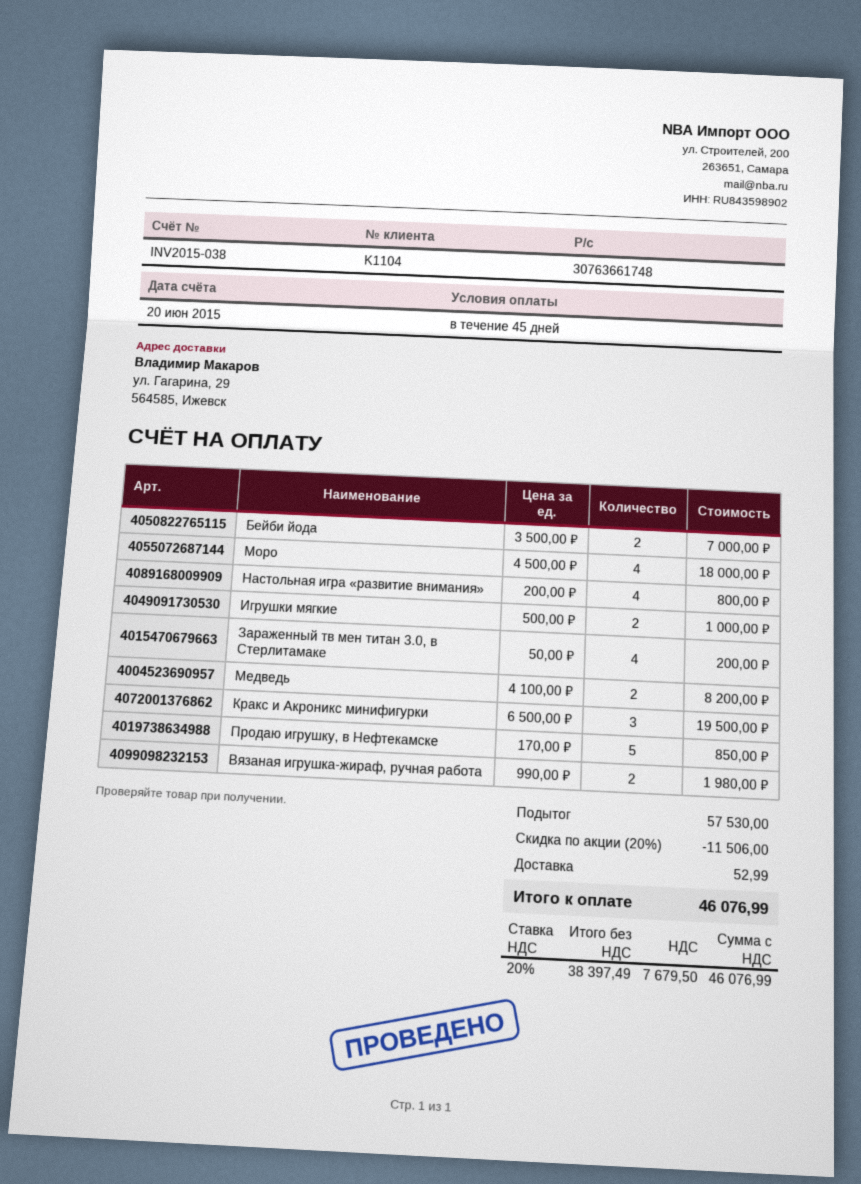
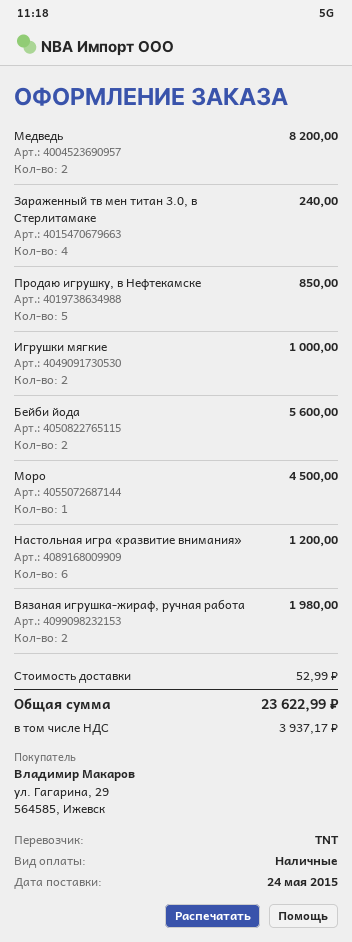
Бейби йода: 2 for 7000.00 -> 2 for 5600.00
Моро: 4 for 18000.00 -> 1 for 4500.00
Настольная игра «развитие внимания»: 4 for 800.00 -> 6 for 1200.00
Зараженный тв мен титан 3.0, в Стерлитамаке: 4 for 200.00 -> 4 for 240.00
Кракс и Акроникс минифигурки: 3 for 19500.00 -> none
discount: 20% = 11506.00 -> none
tax: 7679.50 -> 3937.17
total: 46076.99 -> 23622.99

